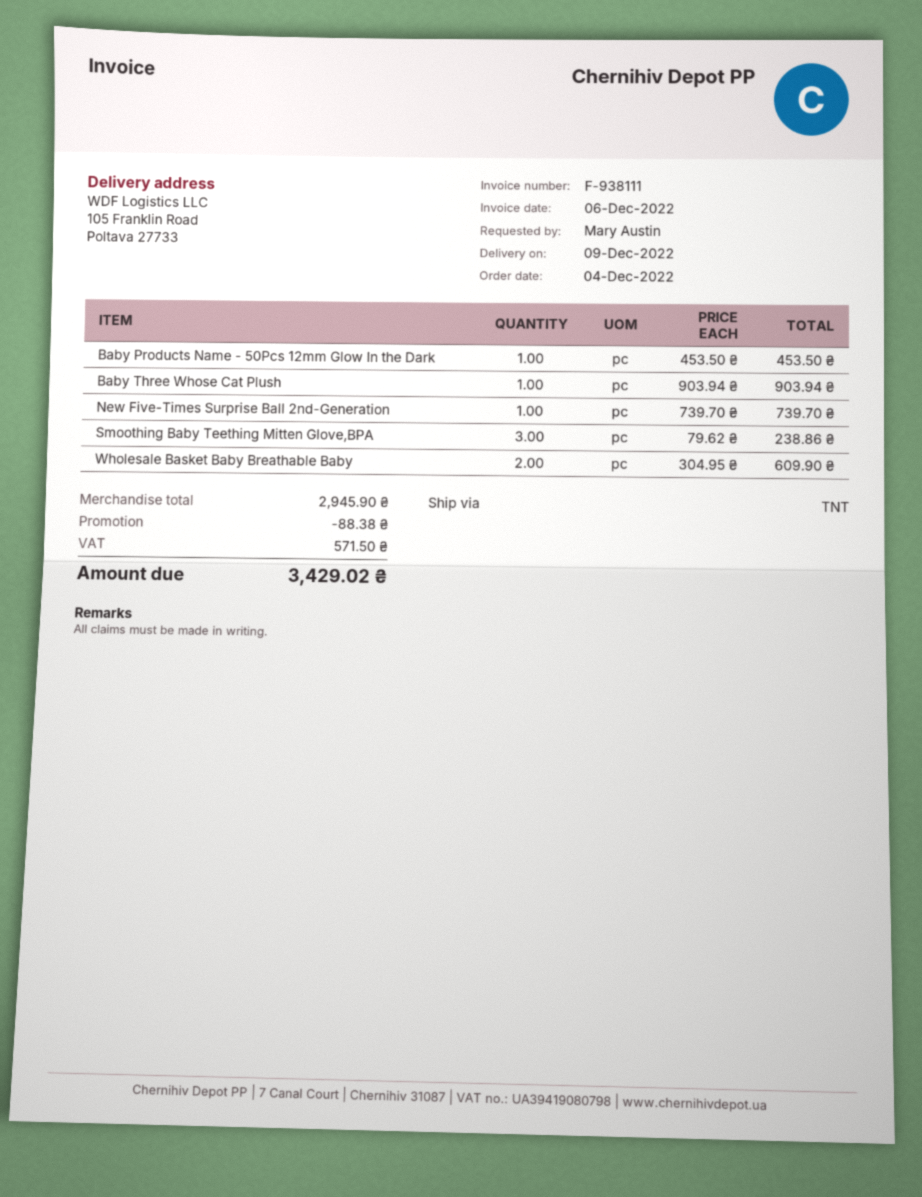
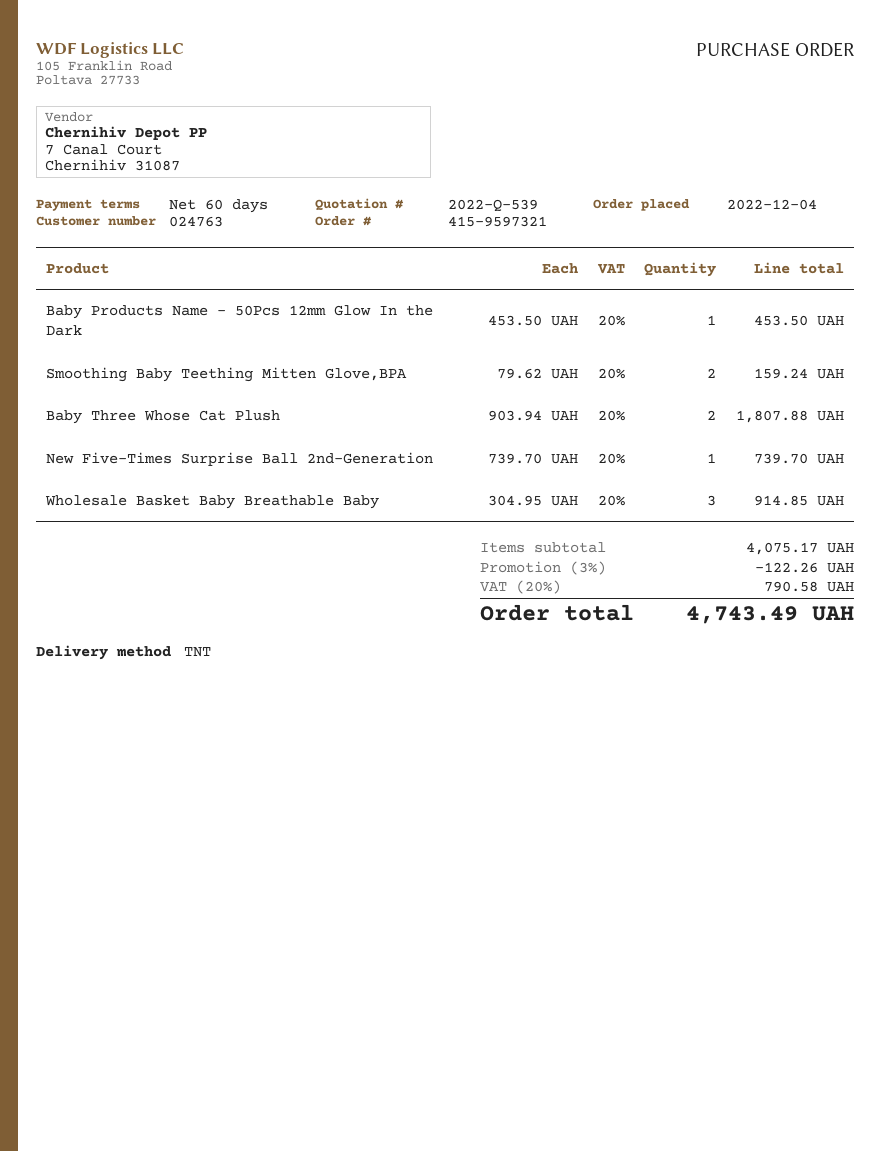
Baby Three Whose Cat Plush: 1 x 903.94 = 903.94 -> 2 x 903.94 = 1807.88
Smoothing Baby Teething Mitten Glove,BPA: 3 x 79.62 = 238.86 -> 2 x 79.62 = 159.24
Wholesale Basket Baby Breathable Baby: 2 x 304.95 = 609.90 -> 3 x 304.95 = 914.85
subtotal: 2945.90 -> 4075.17
discount: 88.38 -> 122.26
tax: 571.50 -> 790.58
total: 3429.02 -> 4743.49

